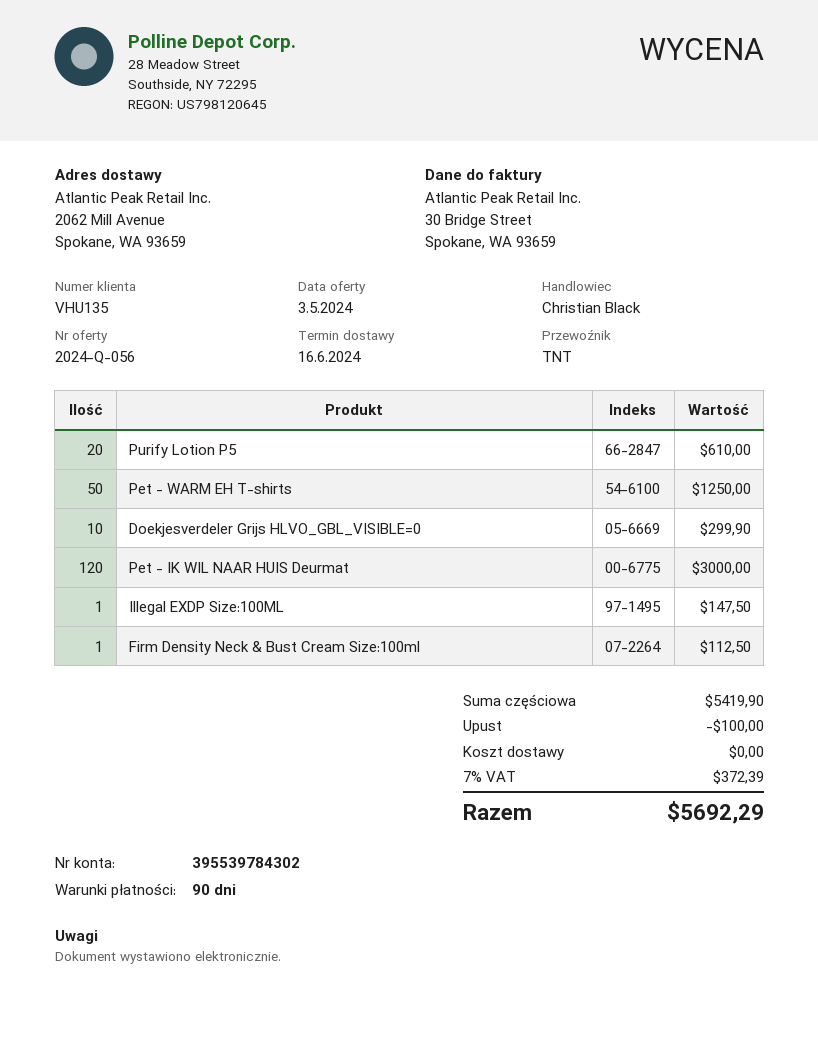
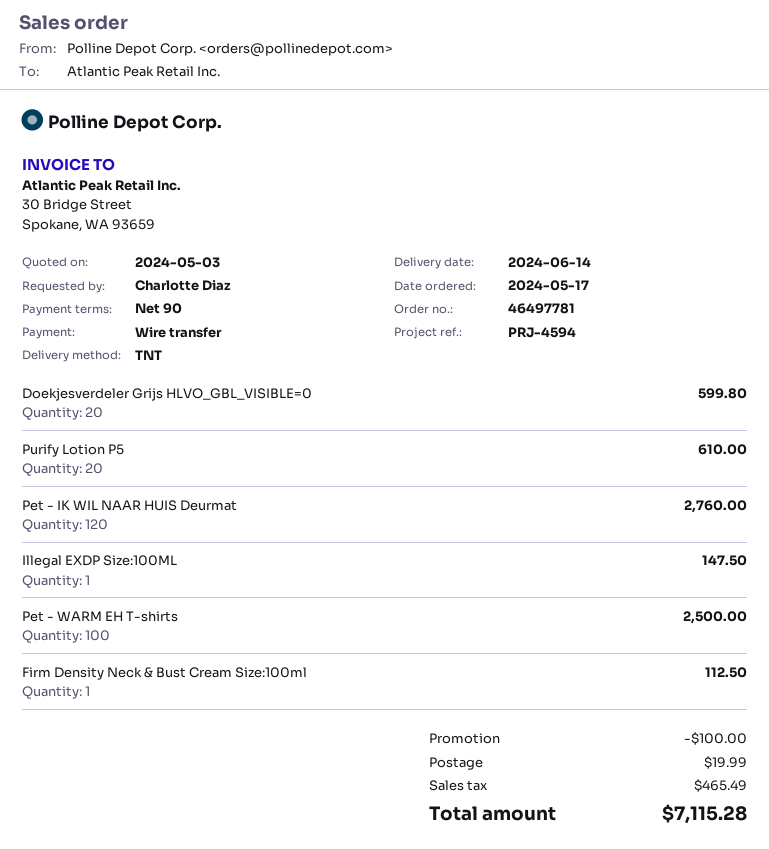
delivery date: 2024-06-16 -> 2024-06-14
Pet - WARM EH T-shirts: 50 for 1250.00 -> 100 for 2500.00
Doekjesverdeler Grijs HLVO_GBL_VISIBLE=0: 10 for 299.90 -> 20 for 599.80
Pet - IK WIL NAAR HUIS Deurmat: 120 for 3000.00 -> 120 for 2760.00
shipping: 0.00 -> 19.99
tax: 372.39 -> 465.49
total: 5692.29 -> 7115.28

